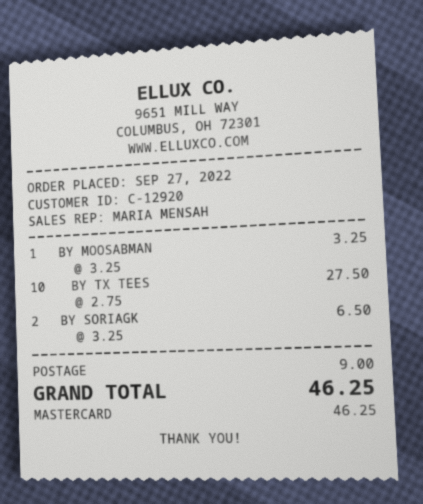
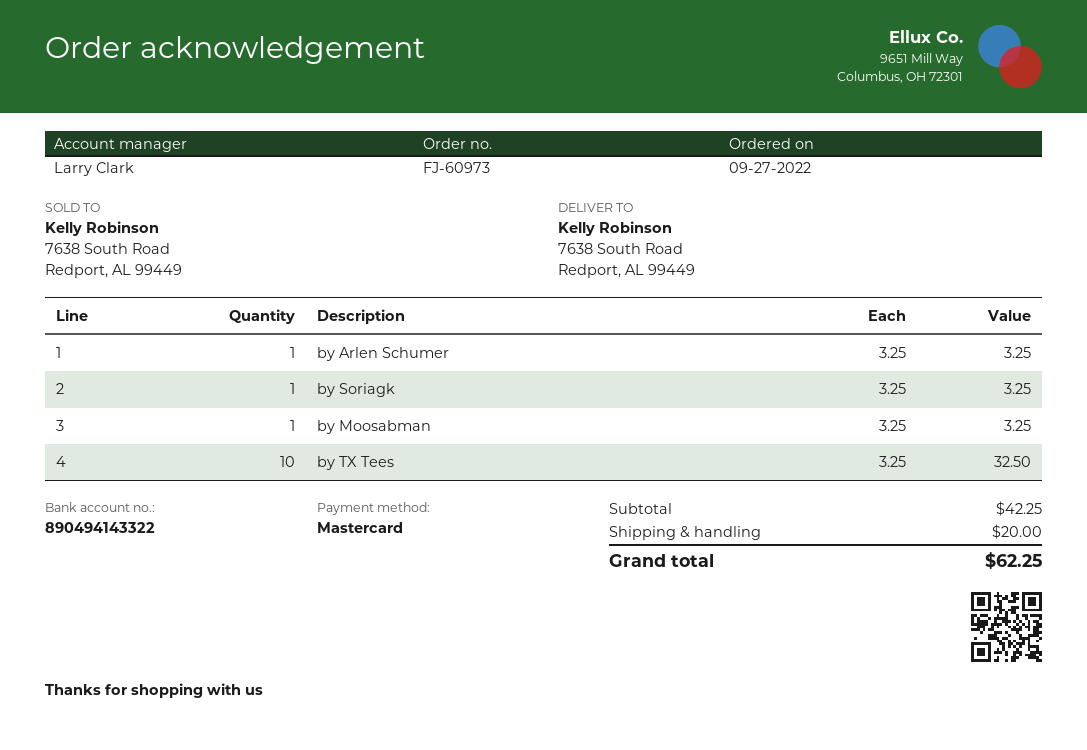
sales rep: MARIA MENSAH -> Larry Clark
BY TX TEES: 10 x 2.75 = 27.50 -> 10 x 3.25 = 32.50
BY SORIAGK: 2 x 3.25 = 6.50 -> 1 x 3.25 = 3.25
by Arlen Schumer: none -> 1 x 3.25 = 3.25
shipping: 9.00 -> 20.00
total: 46.25 -> 62.25

